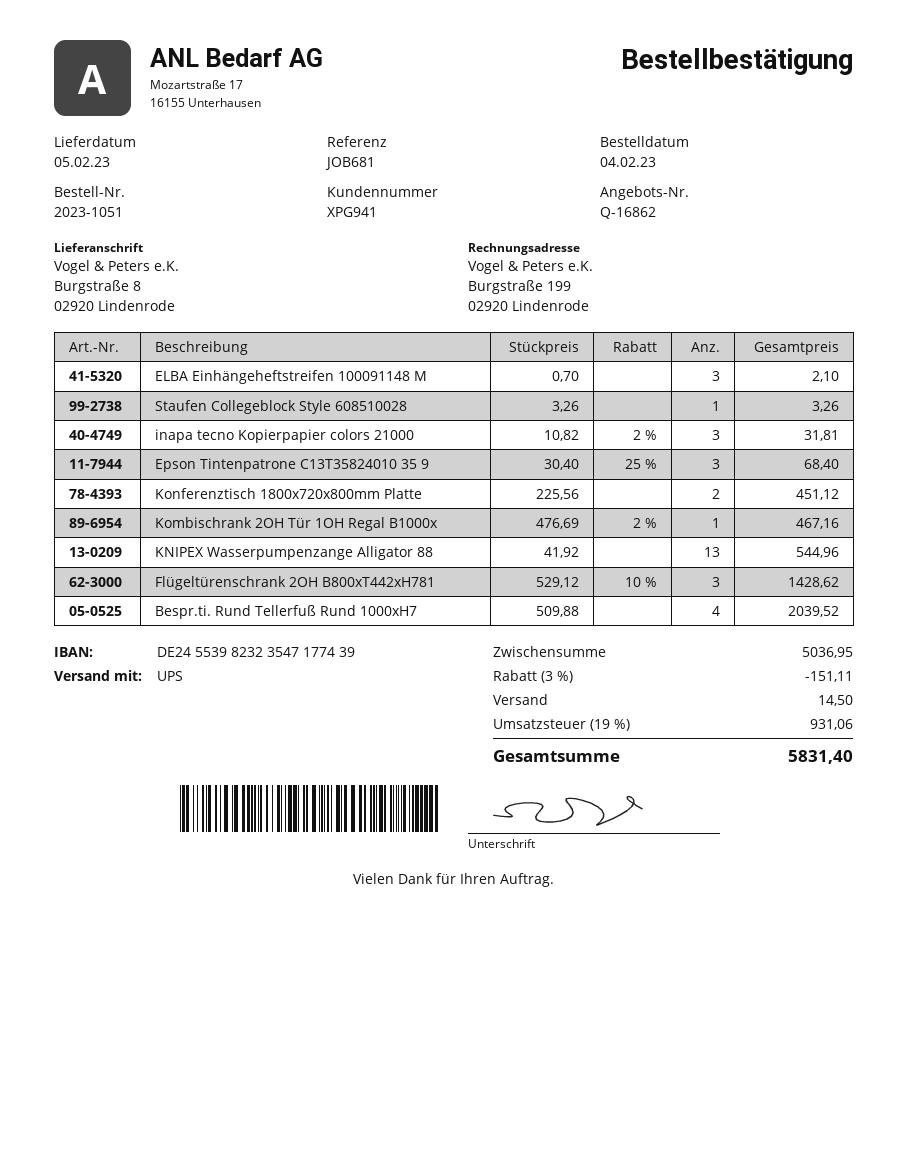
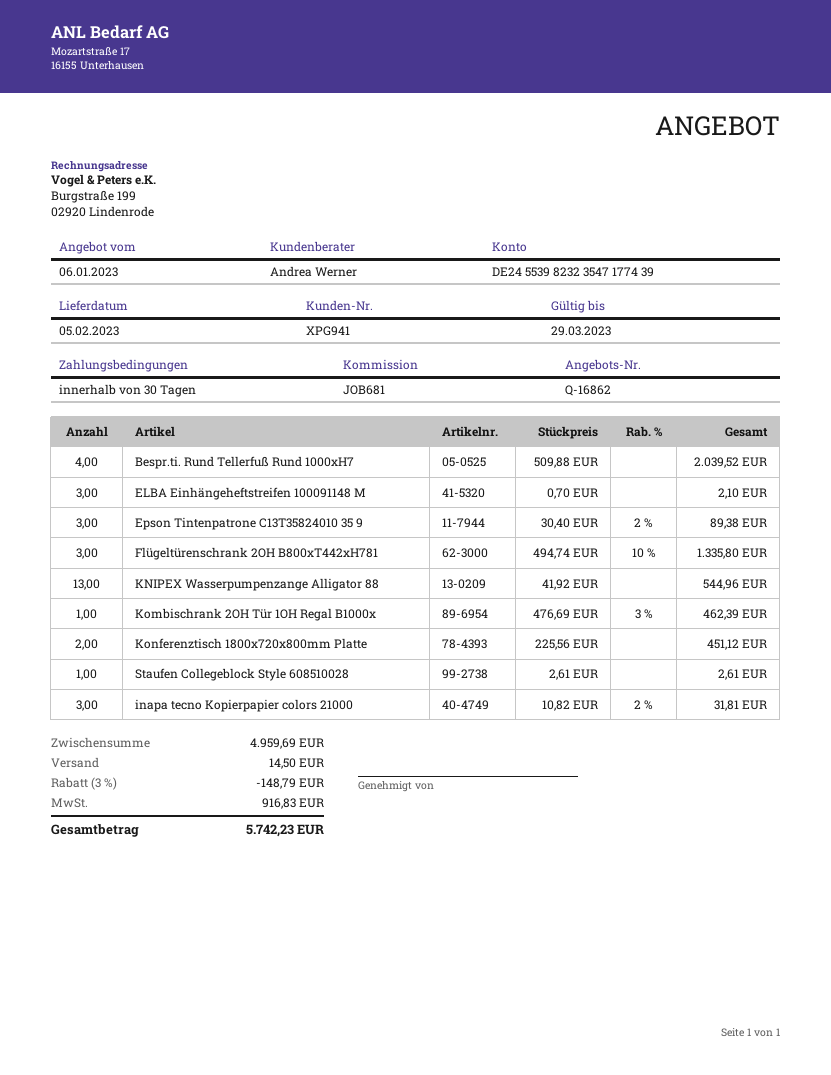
Staufen Collegeblock Style 608510028: 1 x 3.26 = 3.26 -> 1 x 2.61 = 2.61
Epson Tintenpatrone C13T35824010 35 9: 3 x 30.40 - 25% = 68.40 -> 3 x 30.40 - 2% = 89.38
Kombischrank 2OH Tür 1OH Regal B1000x: 1 x 476.69 - 2% = 467.16 -> 1 x 476.69 - 3% = 462.39
Flügeltürenschrank 2OH B800xT442xH781: 3 x 529.12 - 10% = 1428.62 -> 3 x 494.74 - 10% = 1335.80
subtotal: 5036.95 -> 4959.69
discount: 3% = 151.11 -> 3% = 148.79
tax: 931.06 -> 916.83
total: 5831.40 -> 5742.23

